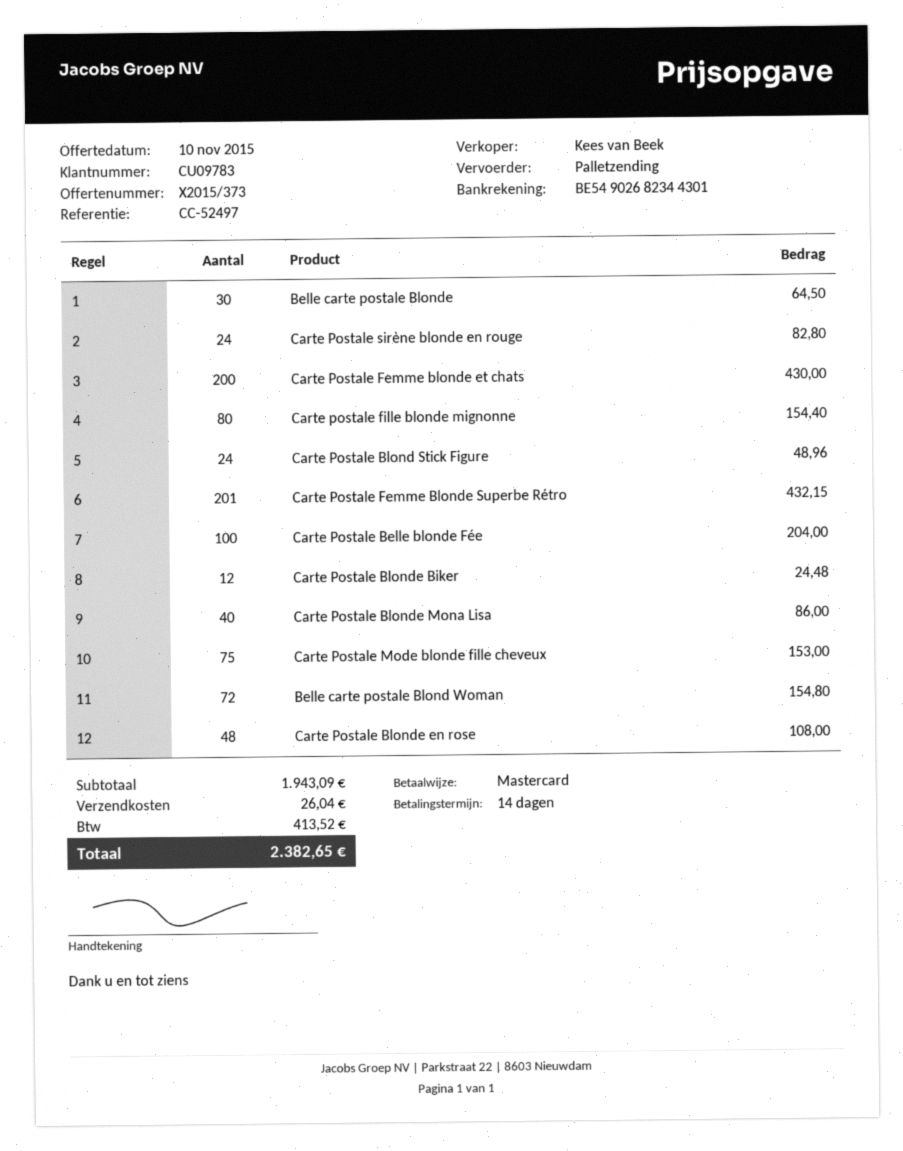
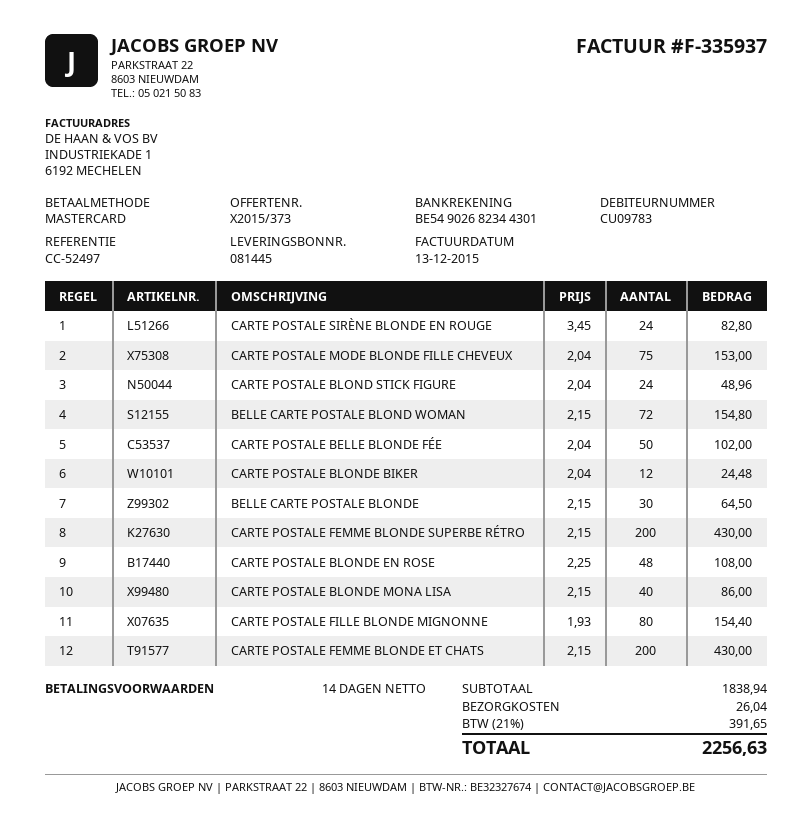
Carte Postale Femme Blonde Superbe Rétro: 201 for 432.15 -> 200 for 430.00
Carte Postale Belle blonde Fée: 100 for 204.00 -> 50 for 102.00
subtotal: 1943.09 -> 1838.94
tax: 413.52 -> 391.65
total: 2382.65 -> 2256.63

